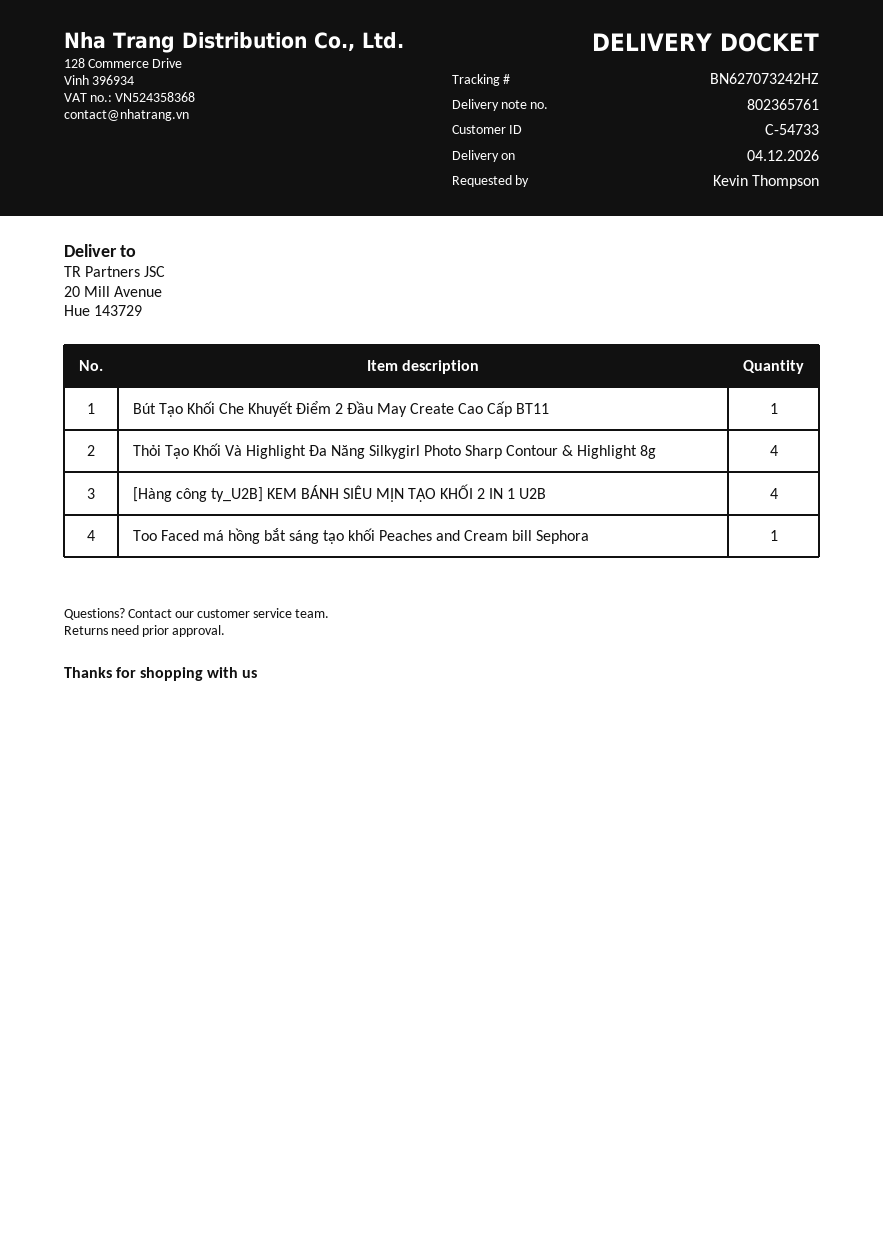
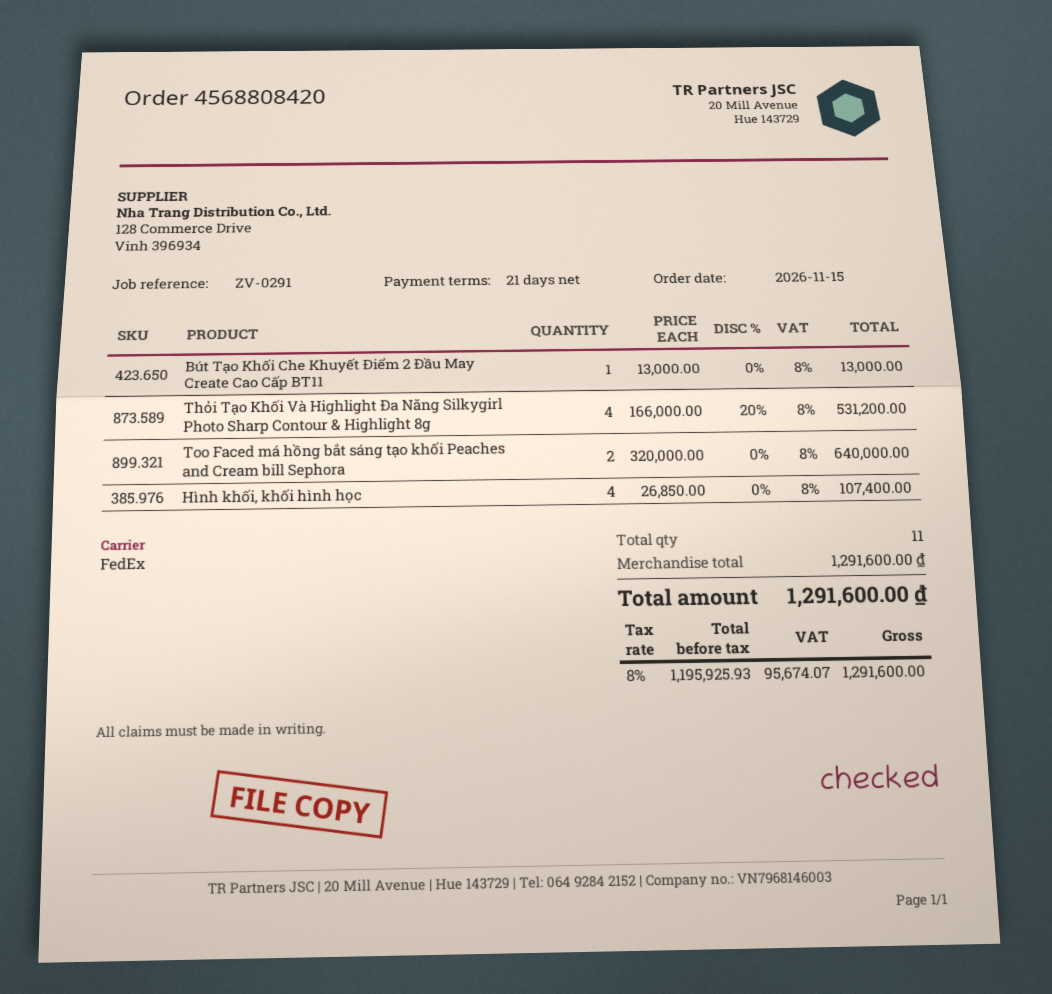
[Hàng công ty_U2B] KEM BÁNH SIÊU MỊN TẠO KHỐI 2 IN 1 U2B: 4 -> none
Too Faced má hồng bắt sáng tạo khối Peaches and Cream bill Sephora: 1 -> 2
Hình khối, khối hình học: none -> 4

